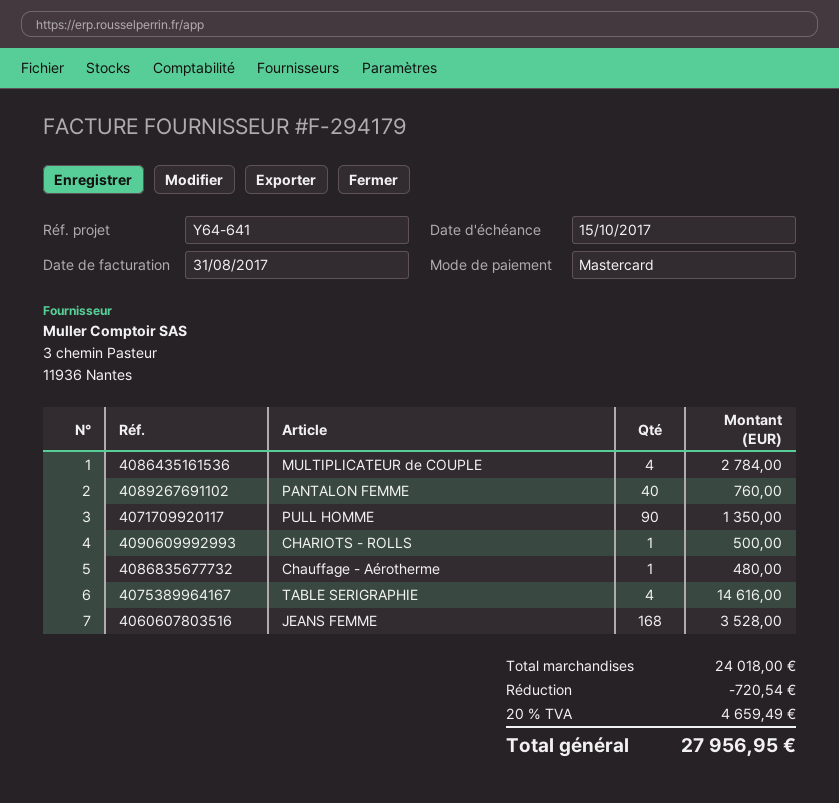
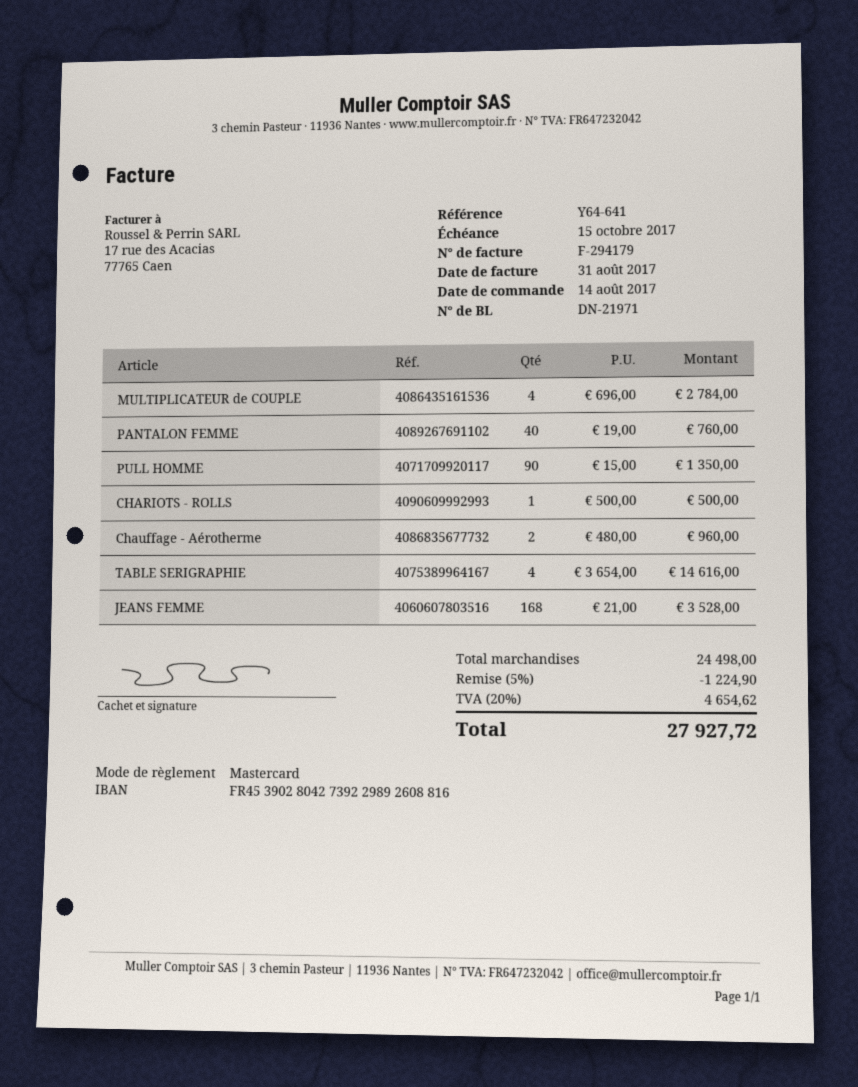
Chauffage - Aérotherme: 1 for 480.00 -> 2 for 960.00
subtotal: 24018.00 -> 24498.00
discount: 720.54 -> 1224.90
tax: 20% = 4659.49 -> 20% = 4654.62
total: 27956.95 -> 27927.72

